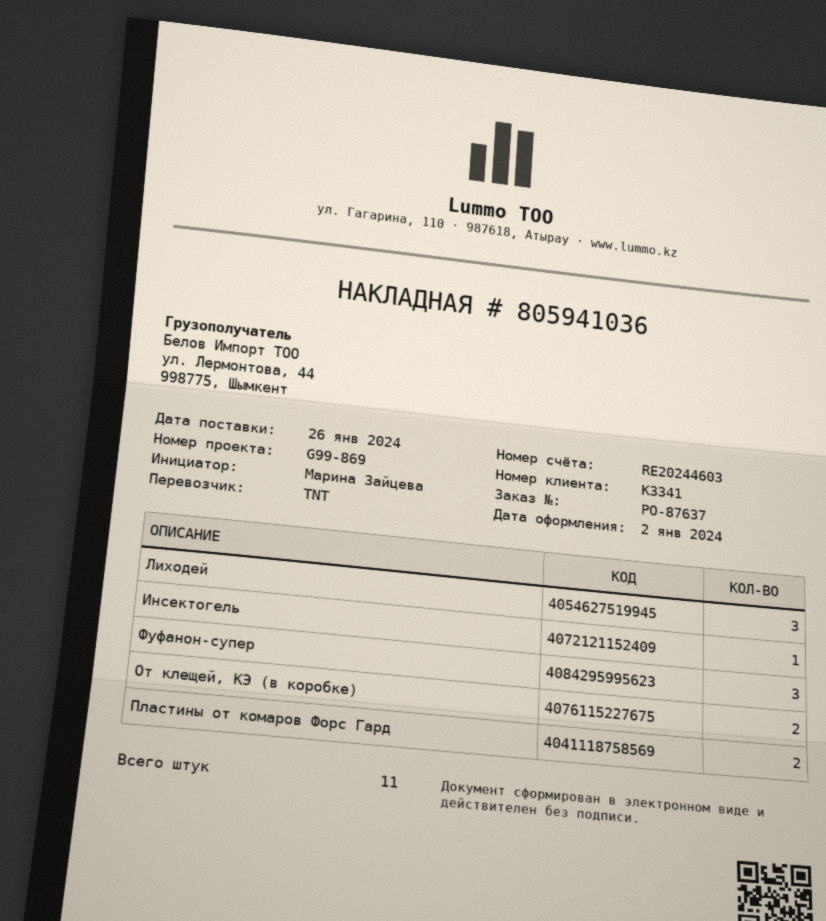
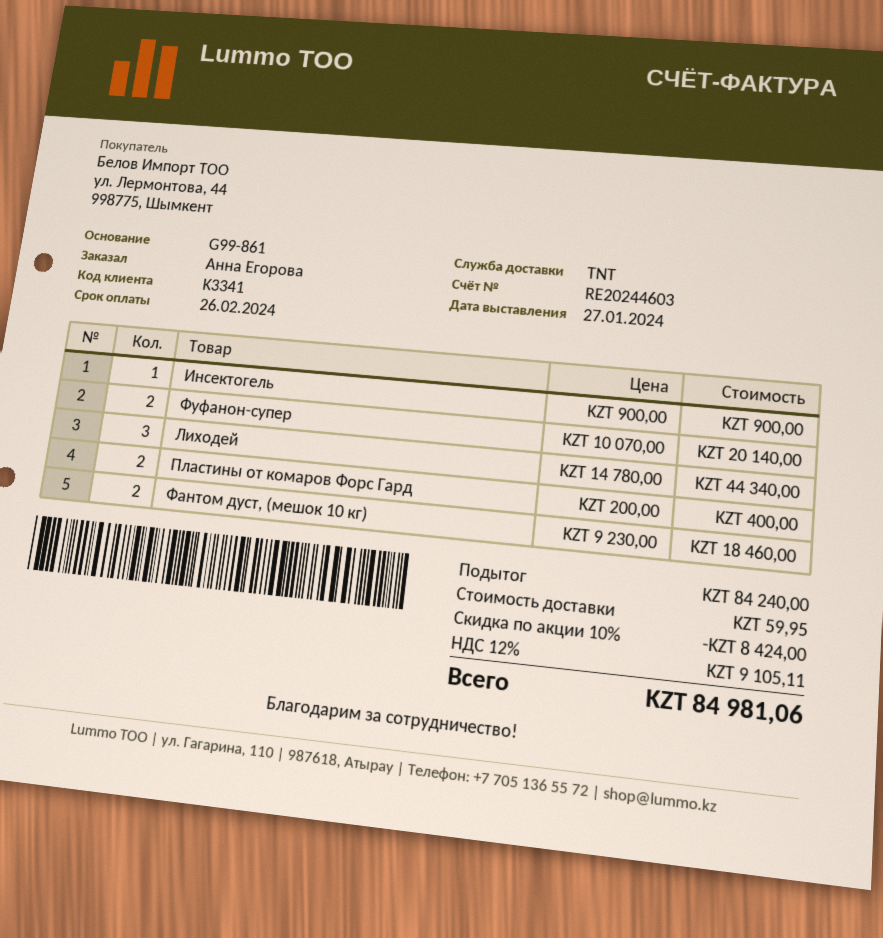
reference: G99-869 -> G99-861
ordered by: Марина Зайцева -> Анна Егорова
Фуфанон-супер: 3 -> 2
От клещей, КЭ (в коробке): 2 -> none
Фантом дуст, (мешок 10 кг): none -> 2

